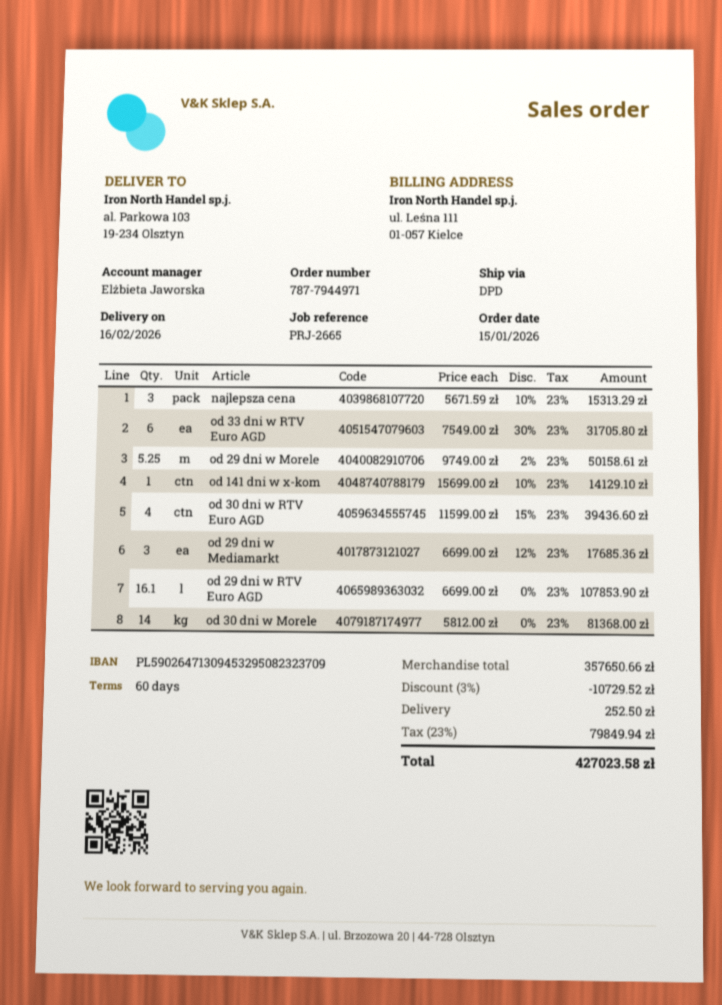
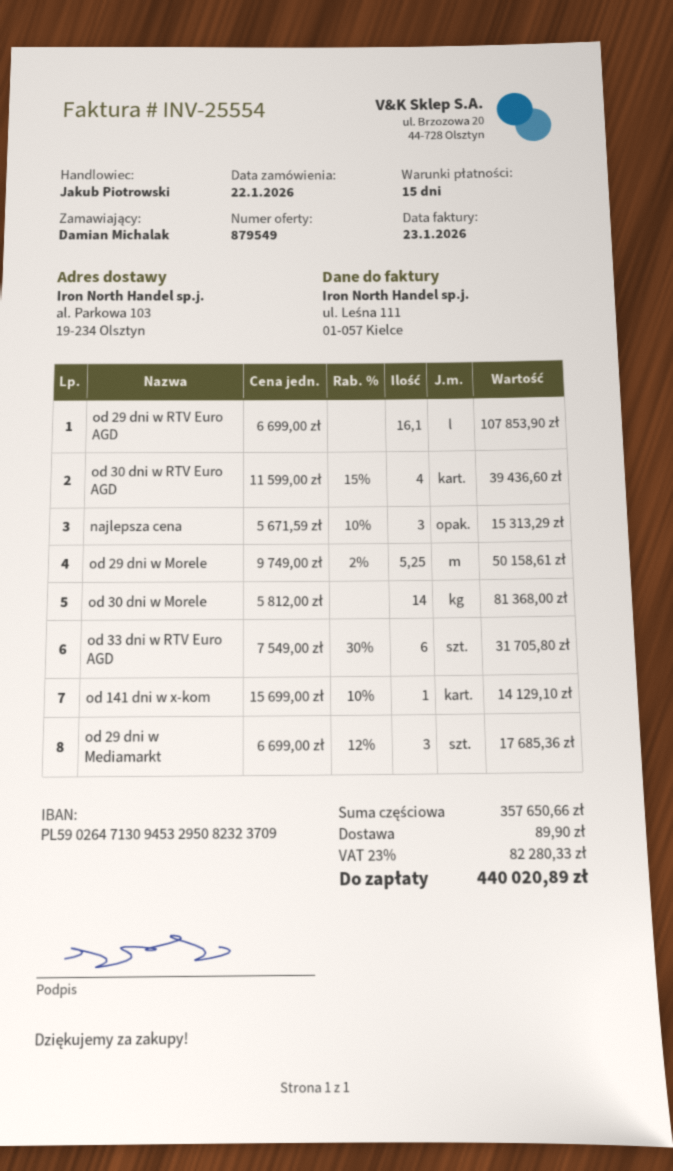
order date: 2026-01-15 -> 2026-01-22
payment terms: 60 days -> 15 days
sales rep: Elżbieta Jaworska -> Jakub Piotrowski
discount: 3% = 10729.52 -> none
shipping: 252.50 -> 89.90
tax: 23% = 79849.94 -> 23% = 82280.33
total: 427023.58 -> 440020.89

